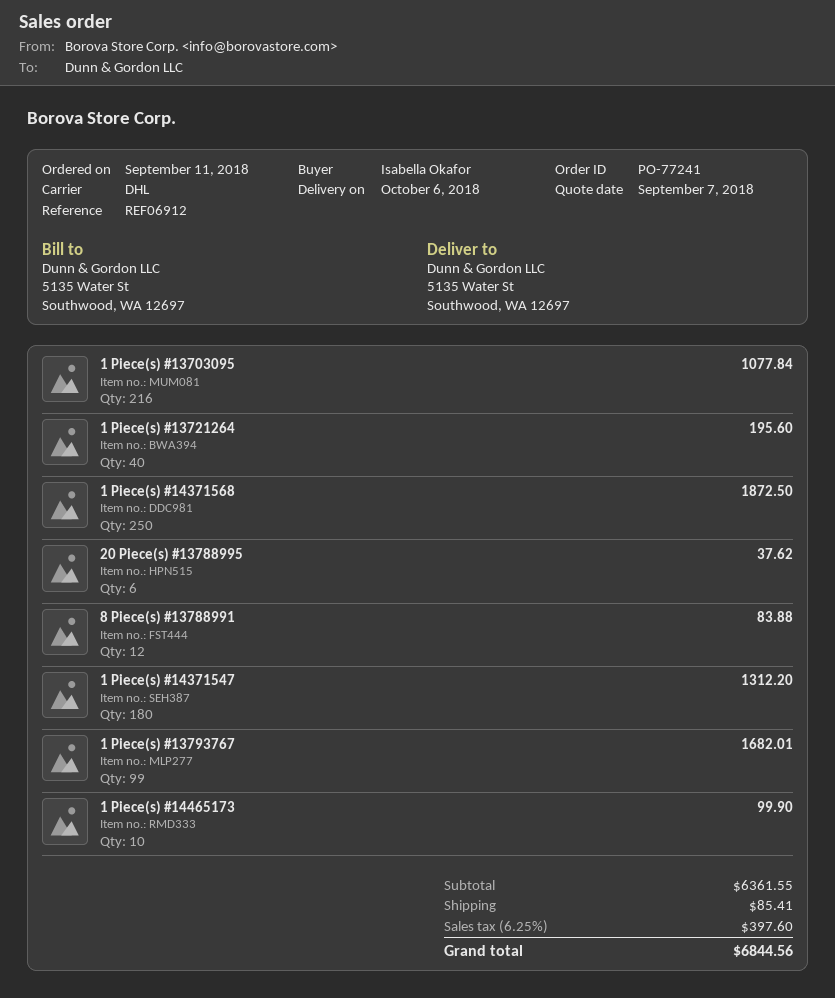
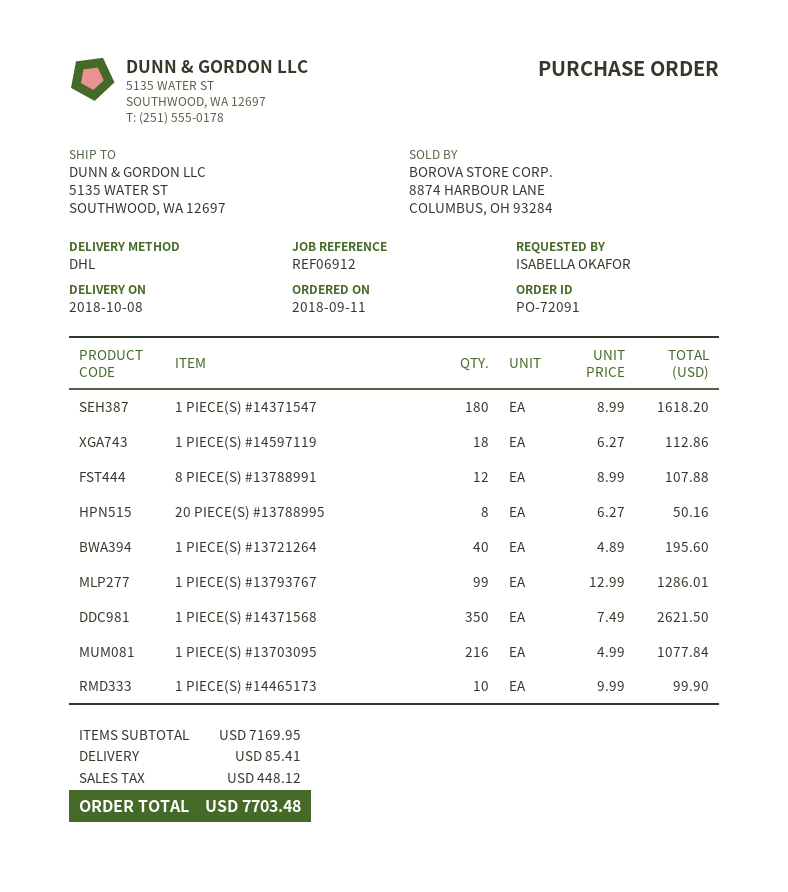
order number: PO-77241 -> PO-72091
delivery date: 2018-10-06 -> 2018-10-08
1 Piece(s) #14371568: 250 for 1872.50 -> 350 for 2621.50
20 Piece(s) #13788995: 6 for 37.62 -> 8 for 50.16
8 Piece(s) #13788991: 12 for 83.88 -> 12 for 107.88
1 Piece(s) #14371547: 180 for 1312.20 -> 180 for 1618.20
1 Piece(s) #13793767: 99 for 1682.01 -> 99 for 1286.01
1 PIECE(S) #14597119: none -> 18 for 112.86
subtotal: 6361.55 -> 7169.95
tax: 397.60 -> 448.12
total: 6844.56 -> 7703.48

